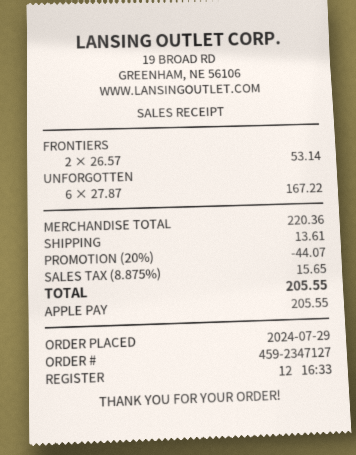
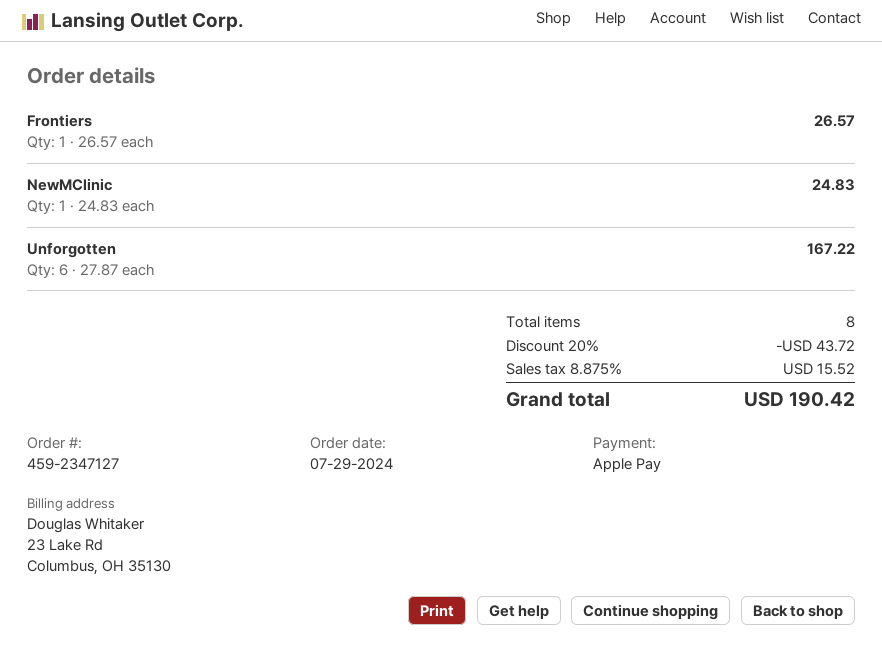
FRONTIERS: 2 x 26.57 = 53.14 -> 1 x 26.57 = 26.57
NewMClinic: none -> 1 x 24.83 = 24.83
discount: 20% = 44.07 -> 20% = 43.72
shipping: 13.61 -> none
tax: 8.875% = 15.65 -> 8.875% = 15.52
total: 205.55 -> 190.42

